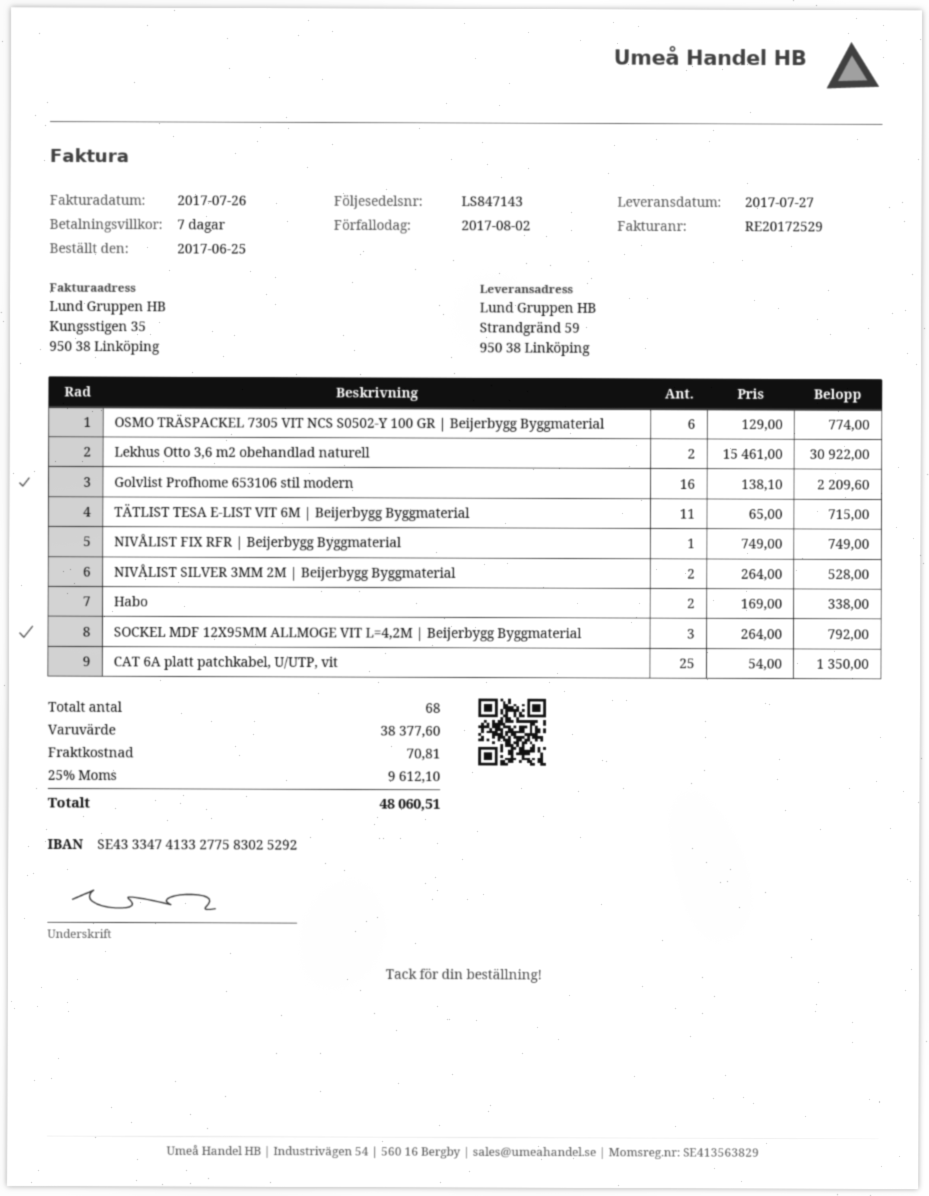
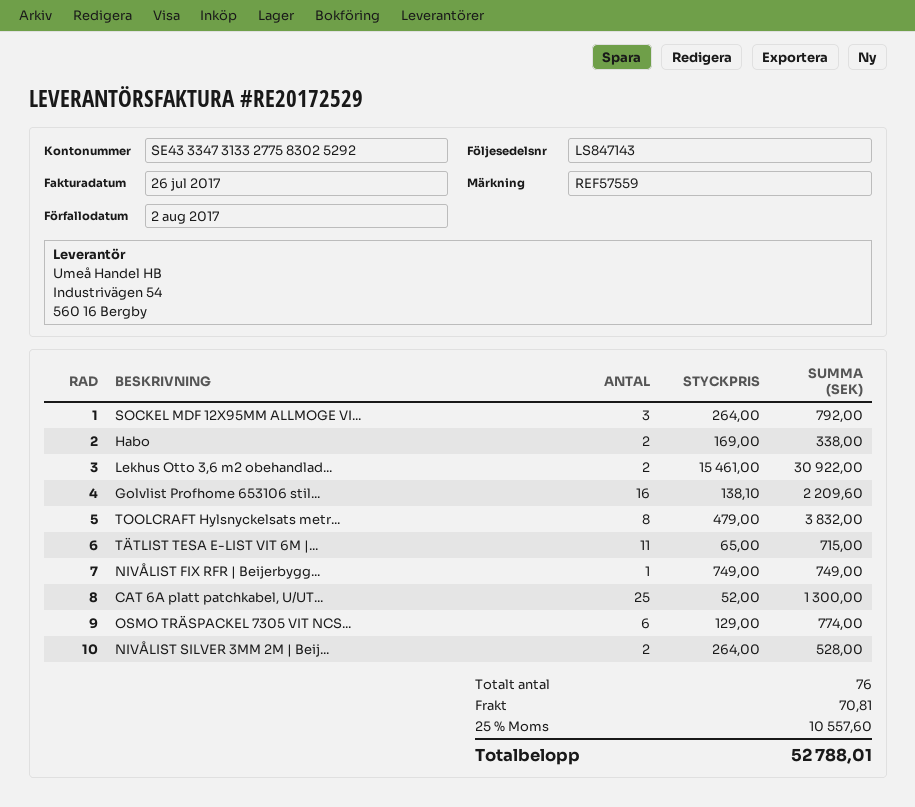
bank account: SE4333474133277583025292 -> SE4333473133277583025292
CAT 6A platt patchkabel, U/UTP, vit: 25 x 54.00 = 1350.00 -> 25 x 52.00 = 1300.00
TOOLCRAFT Hylsnyckelsats metr...: none -> 8 x 479.00 = 3832.00
total quantity: 68 -> 76
tax: 25% = 9612.10 -> 25% = 10557.60
total: 48060.51 -> 52788.01

